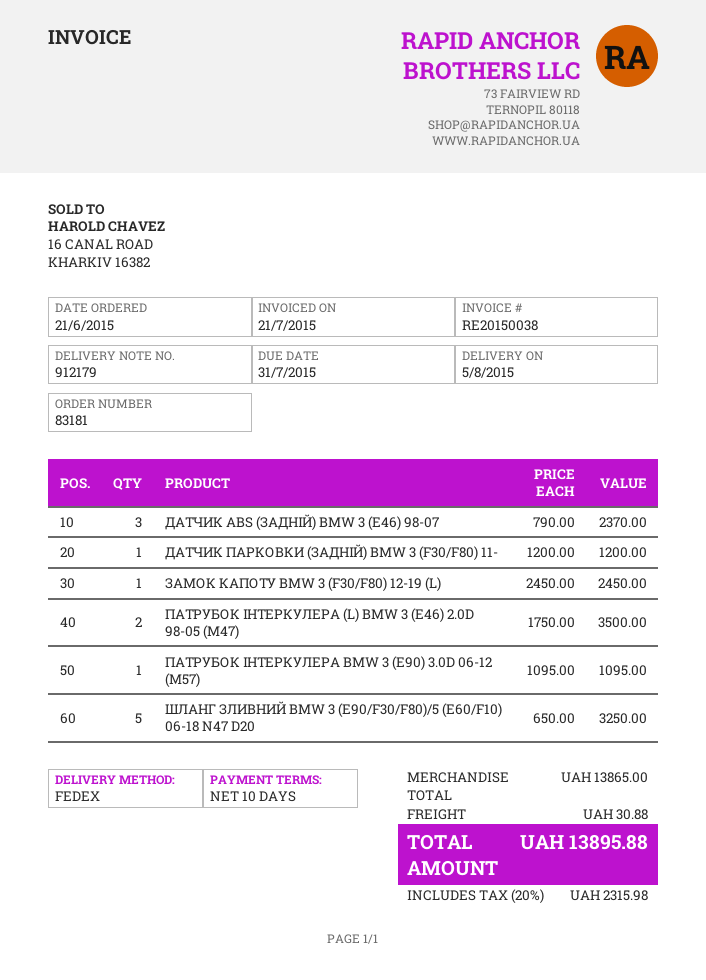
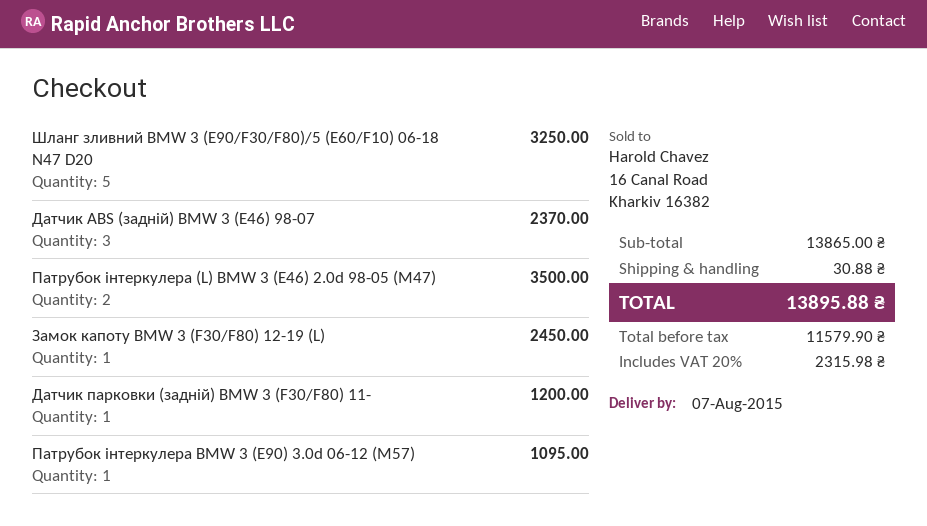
delivery date: 2015-08-05 -> 2015-08-07

